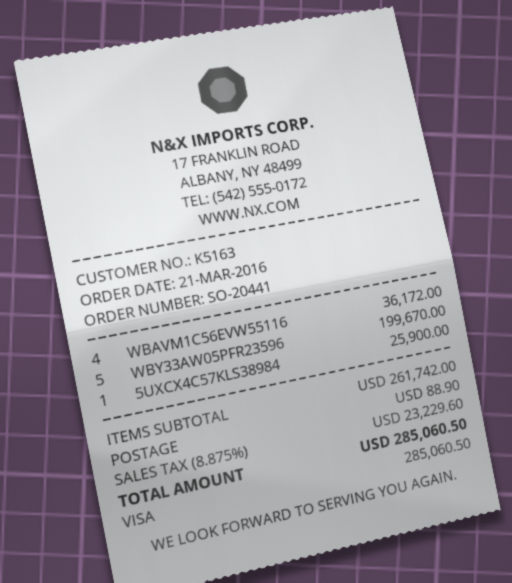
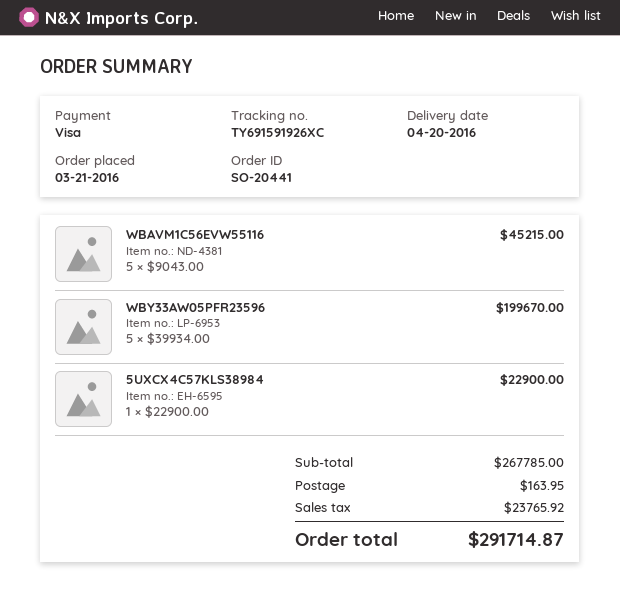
WBAVM1C56EVW55116: 4 for 36172.00 -> 5 for 45215.00
5UXCX4C57KLS38984: 1 for 25900.00 -> 1 for 22900.00
subtotal: 261742.00 -> 267785.00
shipping: 88.90 -> 163.95
tax: 23229.60 -> 23765.92
total: 285060.50 -> 291714.87

